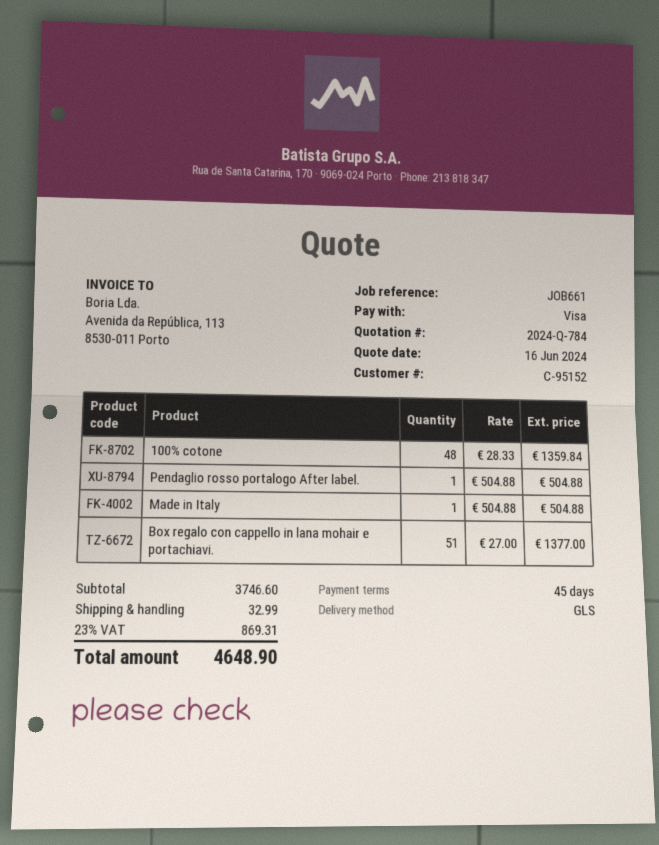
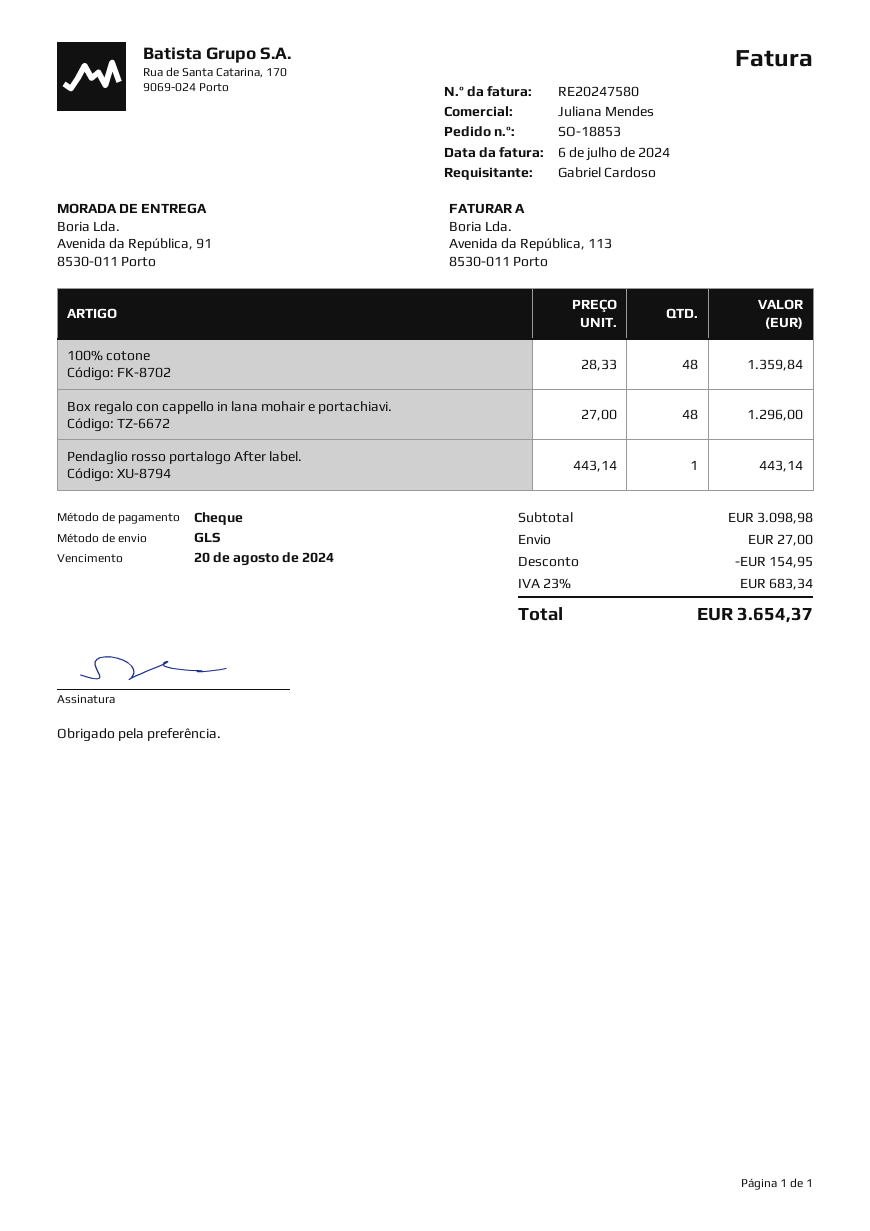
payment method: Visa -> cheque
Pendaglio rosso portalogo After label.: 1 x 504.88 = 504.88 -> 1 x 443.14 = 443.14
Made in Italy: 1 x 504.88 = 504.88 -> none
Box regalo con cappello in lana mohair e portachiavi.: 51 x 27.00 = 1377.00 -> 48 x 27.00 = 1296.00
subtotal: 3746.60 -> 3098.98
discount: none -> 154.95
shipping: 32.99 -> 27.00
tax: 23% = 869.31 -> 23% = 683.34
total: 4648.90 -> 3654.37

